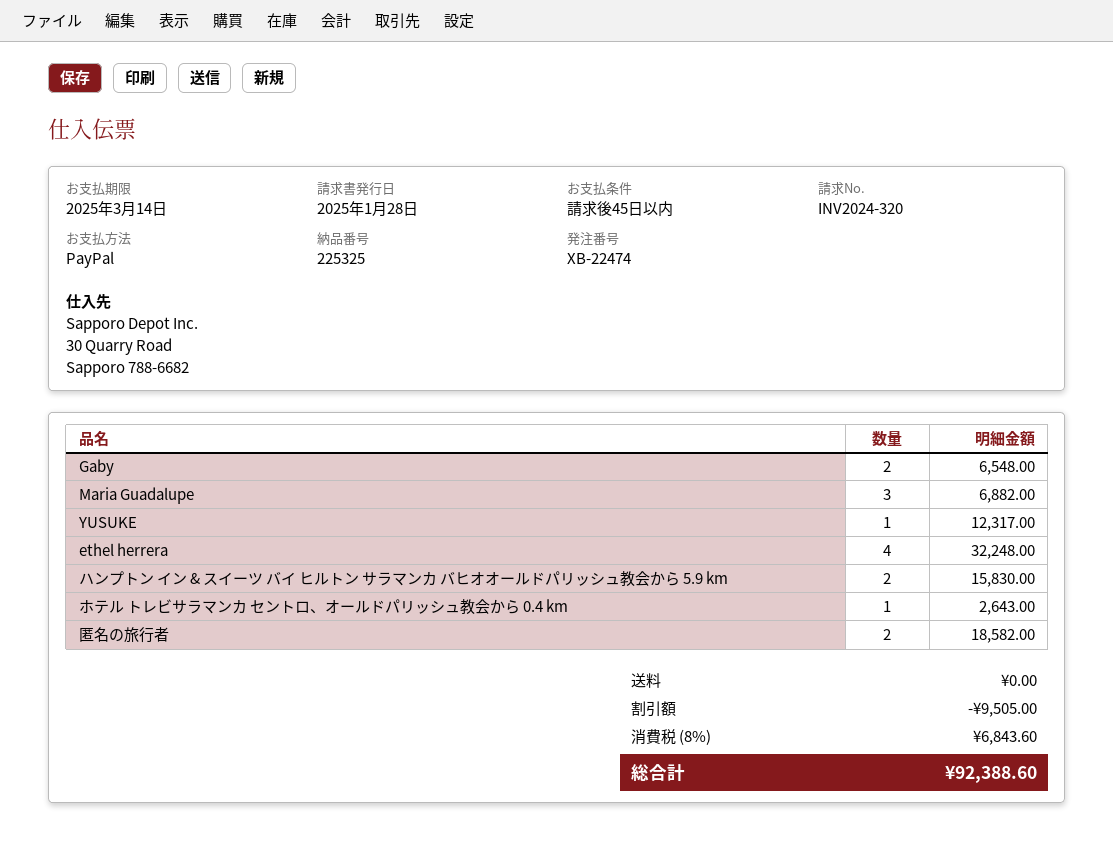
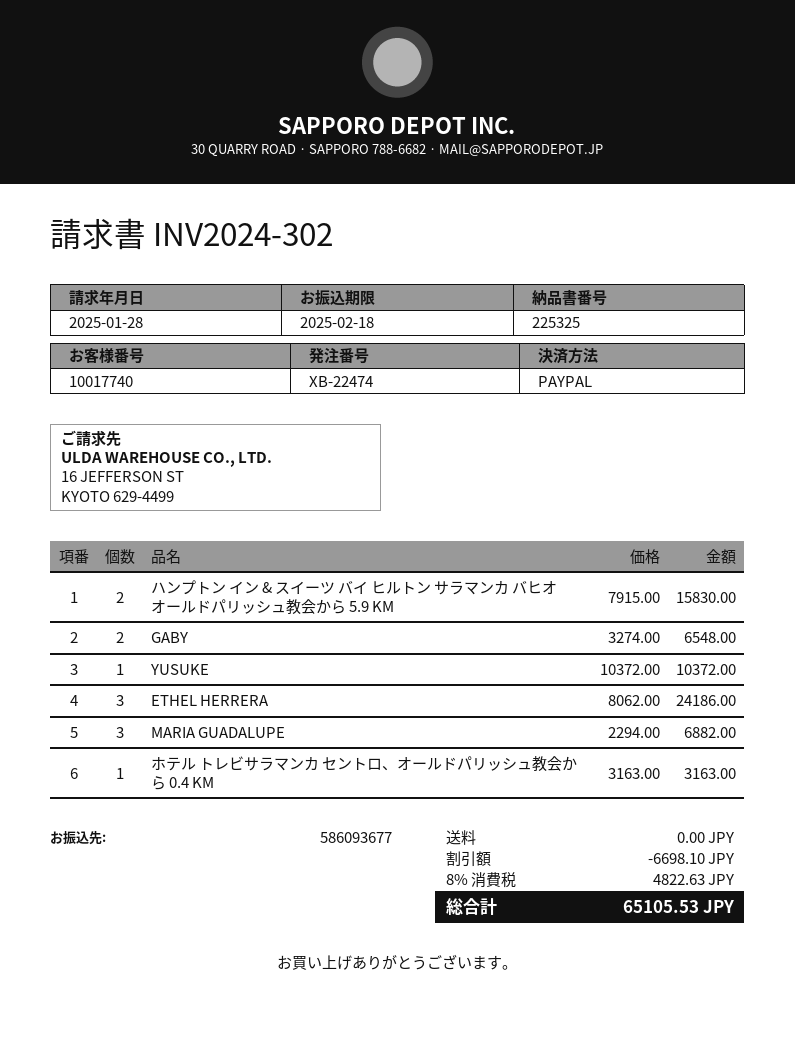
invoice number: INV2024-320 -> INV2024-302
due date: 2025-03-14 -> 2025-02-18
YUSUKE: 1 for 12317.00 -> 1 for 10372.00
ethel herrera: 4 for 32248.00 -> 3 for 24186.00
ホテル トレビサラマンカ セントロ、オールドパリッシュ教会から 0.4 km: 1 for 2643.00 -> 1 for 3163.00
匿名の旅行者: 2 for 18582.00 -> none
discount: 9505.00 -> 6698.10
tax: 8% = 6843.60 -> 8% = 4822.63
total: 92388.60 -> 65105.53

